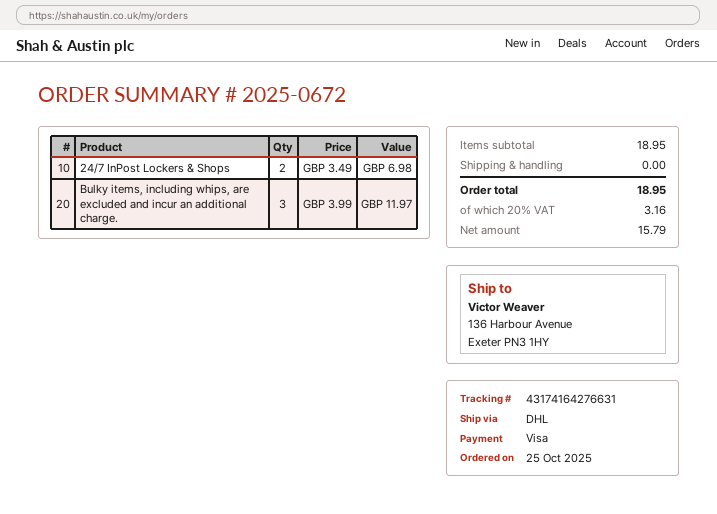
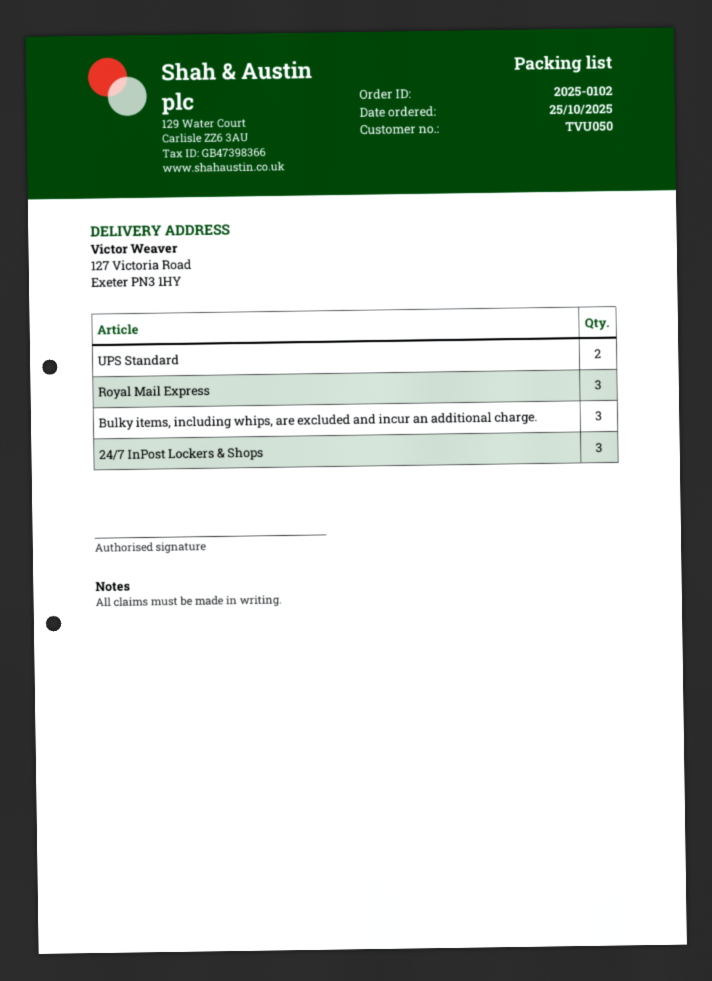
order number: 2025-0672 -> 2025-0102
ship to: 136 Harbour Avenue, Exeter PN3 1HY -> 127 Victoria Road, Exeter PN3 1HY
24/7 InPost Lockers & Shops: 2 -> 3
UPS Standard: none -> 2
Royal Mail Express: none -> 3

